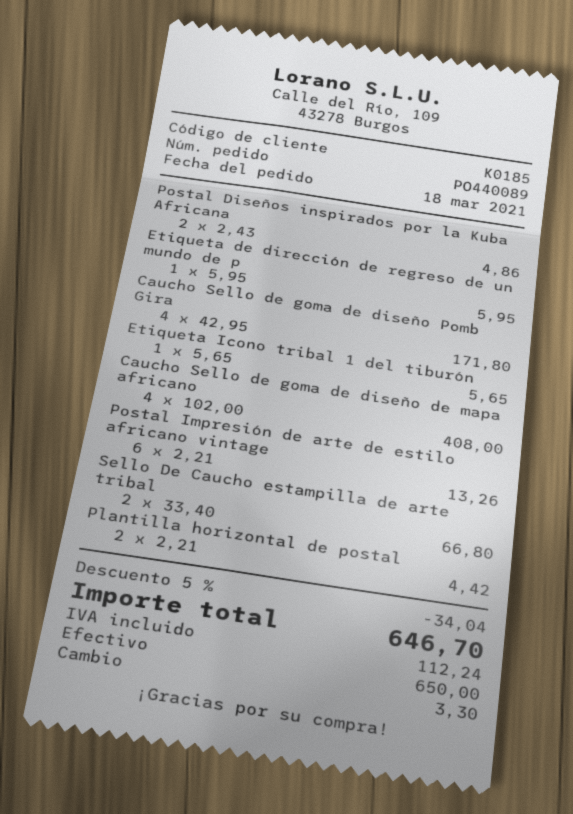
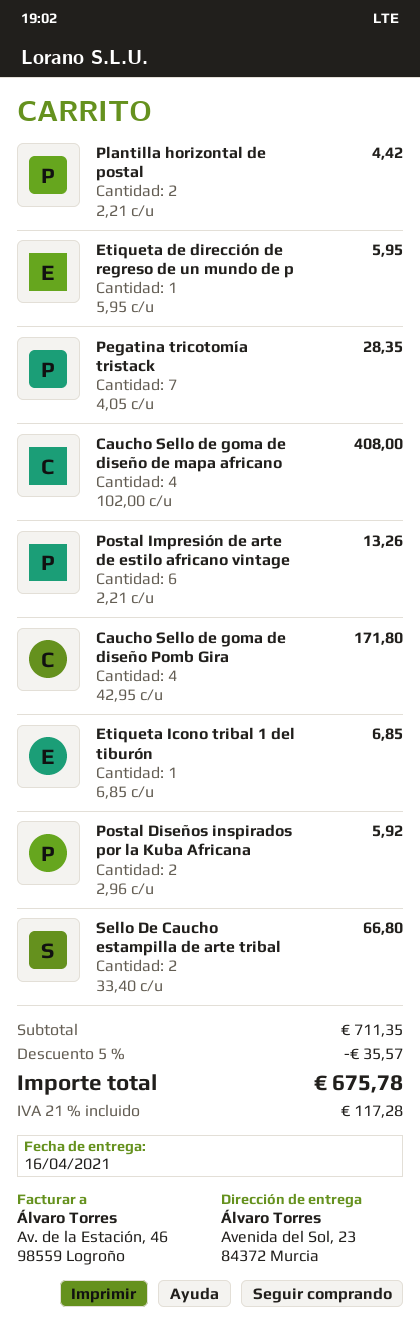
Postal Diseños inspirados por la Kuba Africana: 2 x 2.43 = 4.86 -> 2 x 2.96 = 5.92
Etiqueta Icono tribal 1 del tiburón: 1 x 5.65 = 5.65 -> 1 x 6.85 = 6.85
Pegatina tricotomía tristack: none -> 7 x 4.05 = 28.35
discount: 5% = 34.04 -> 5% = 35.57
tax: 112.24 -> 117.28
total: 646.70 -> 675.78

